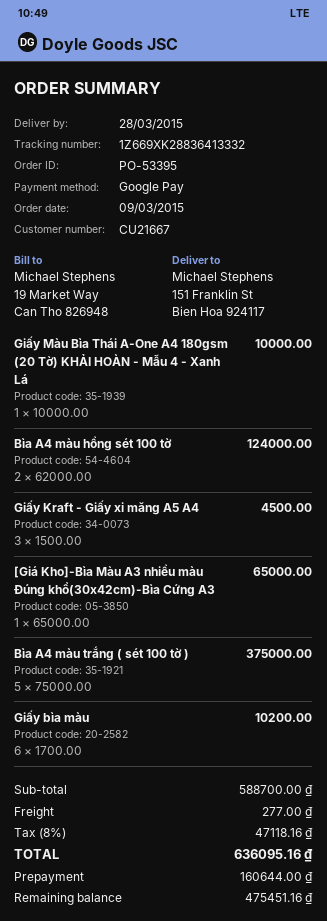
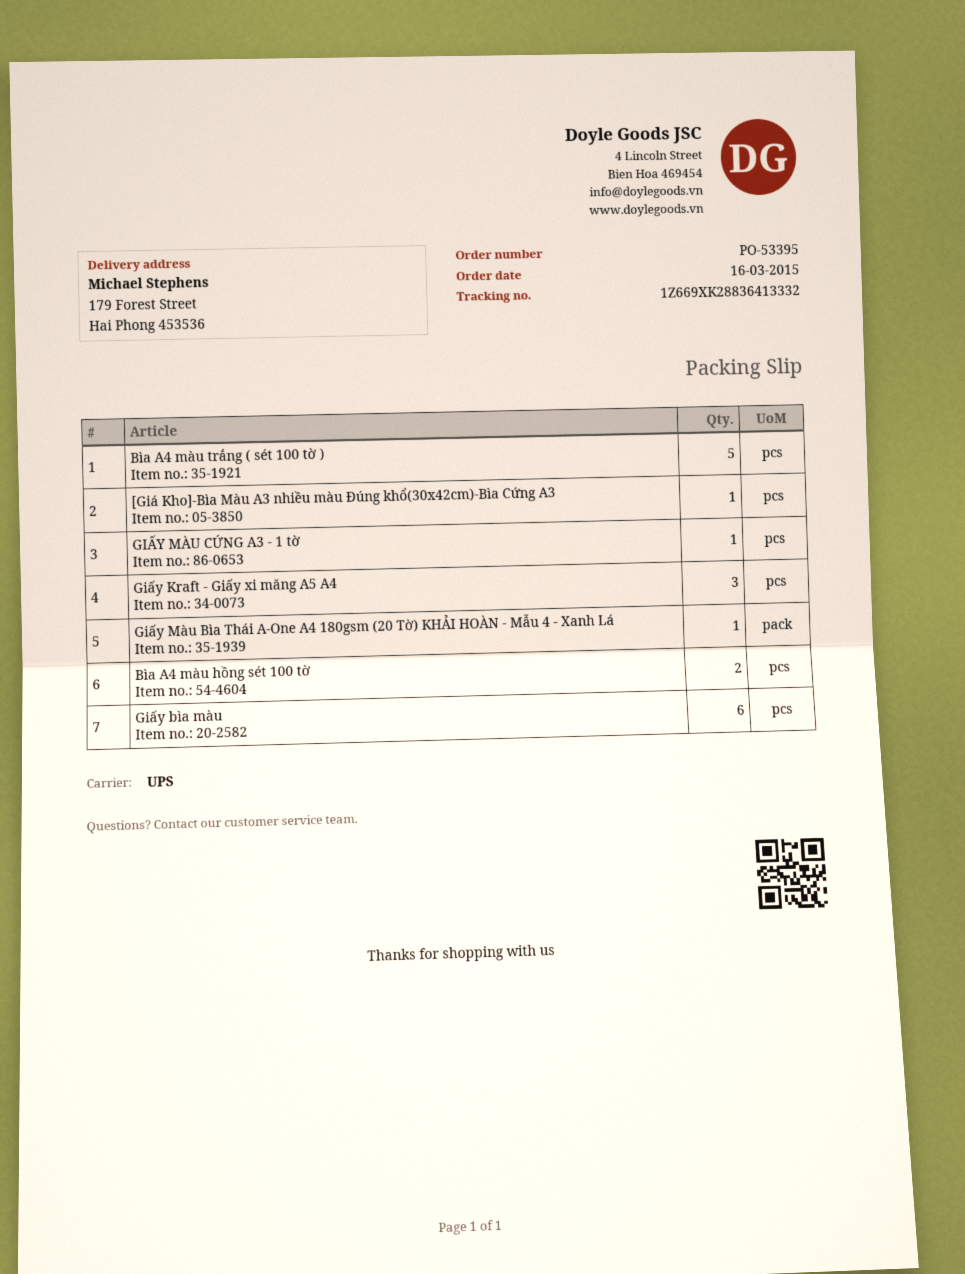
order date: 2015-03-09 -> 2015-03-16
ship to: 151 Franklin St, Bien Hoa 924117 -> 179 Forest Street, Hai Phong 453536
GIẤY MÀU CỨNG A3 - 1 tờ: none -> 1

